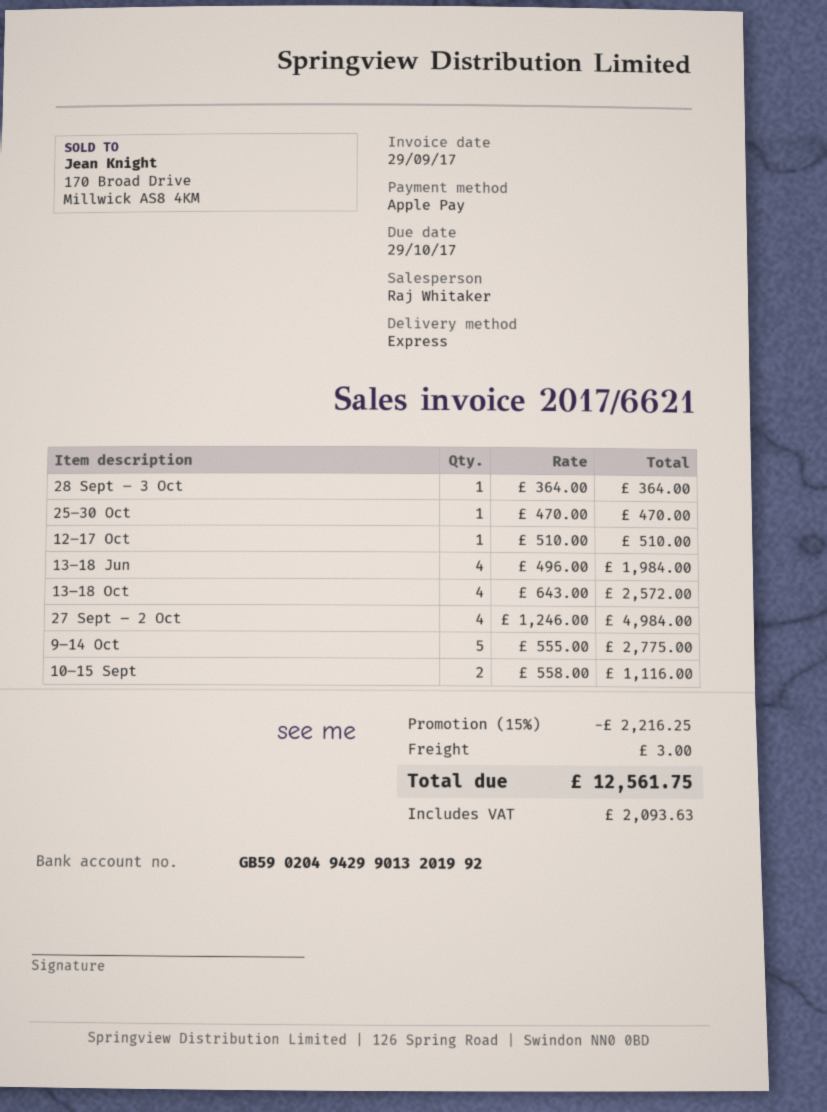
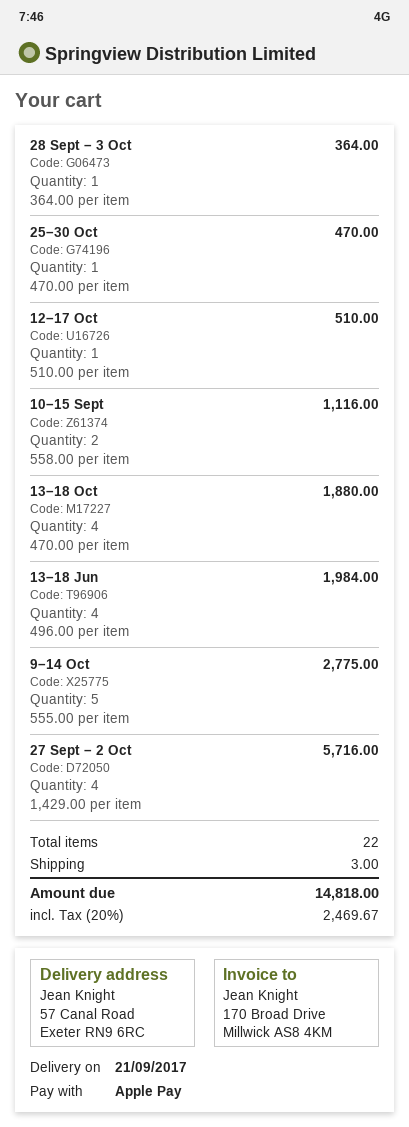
13–18 Oct: 4 x 643.00 = 2572.00 -> 4 x 470.00 = 1880.00
27 Sept – 2 Oct: 4 x 1246.00 = 4984.00 -> 4 x 1429.00 = 5716.00
discount: 15% = 2216.25 -> none
tax: 2093.63 -> 2469.67
total: 12561.75 -> 14818.00

